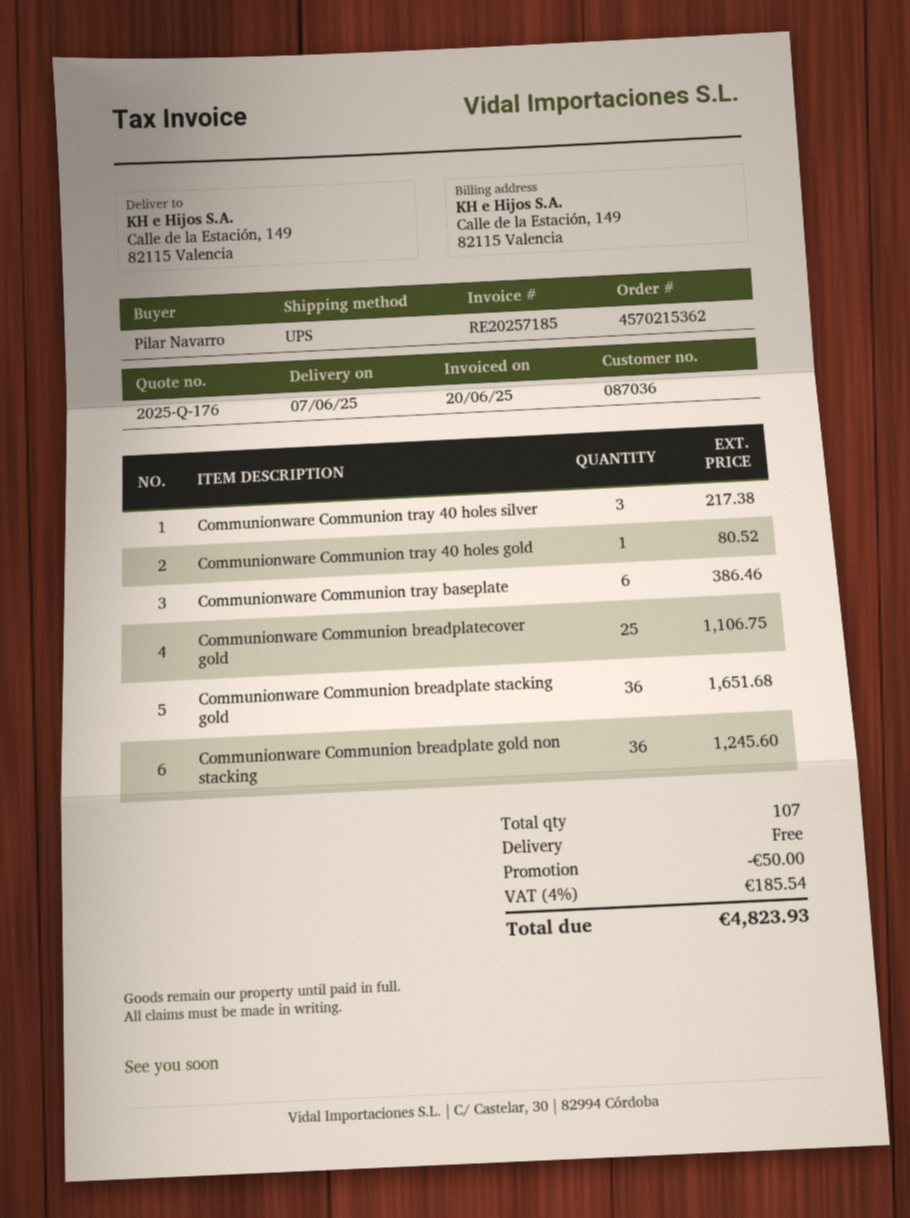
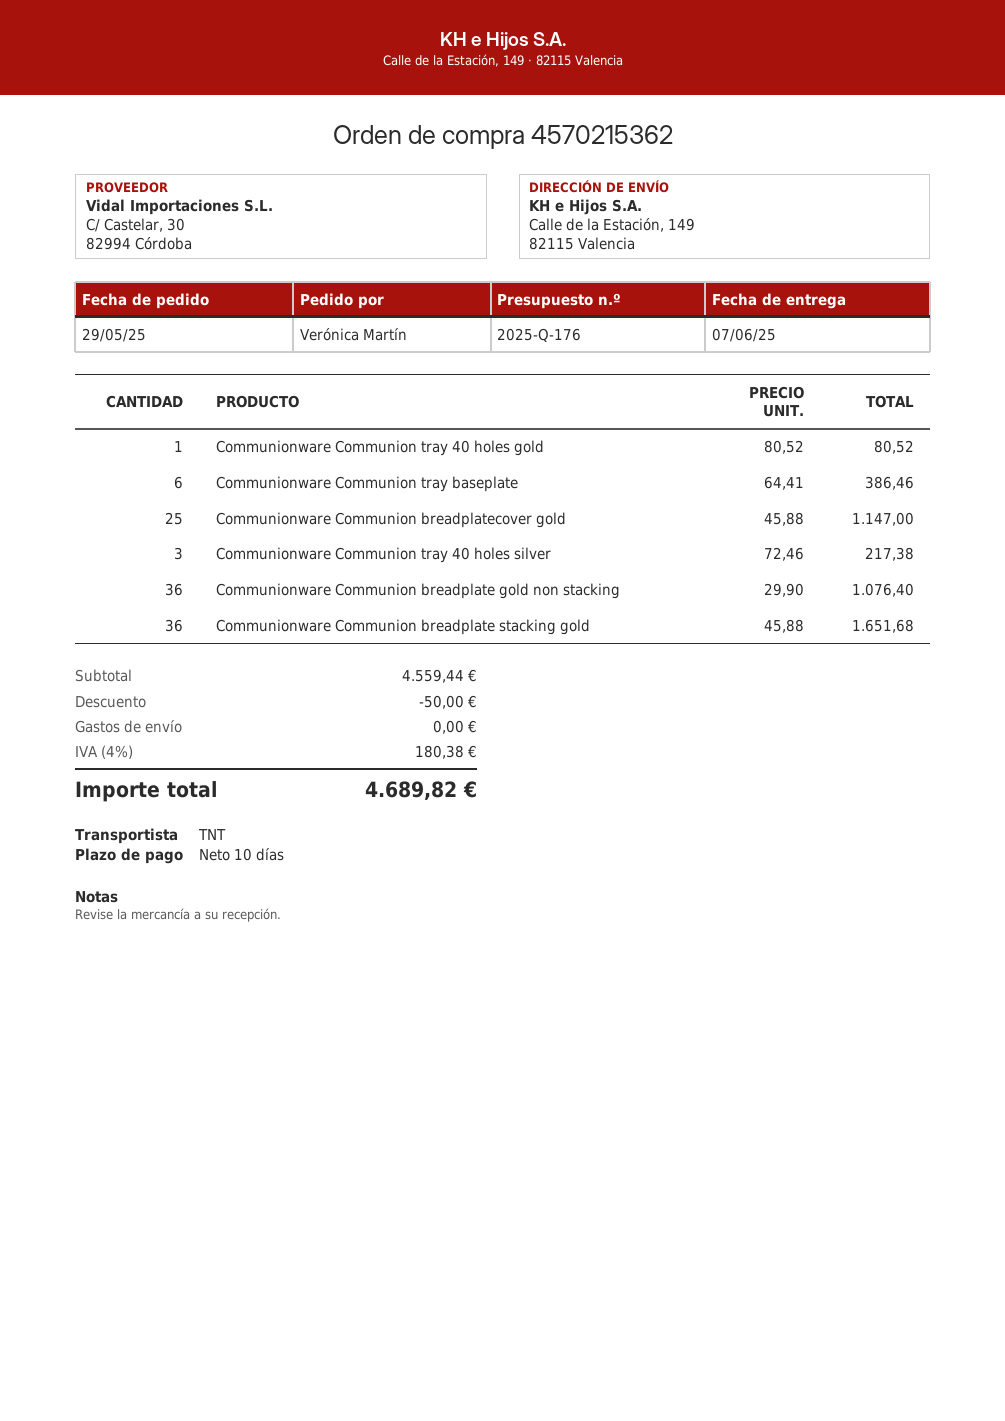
ordered by: Pilar Navarro -> Verónica Martín
shipping method: UPS -> TNT
Communionware Communion breadplatecover gold: 25 for 1106.75 -> 25 for 1147.00
Communionware Communion breadplate gold non stacking: 36 for 1245.60 -> 36 for 1076.40
tax: 4% = 185.54 -> 4% = 180.38
total: 4823.93 -> 4689.82

